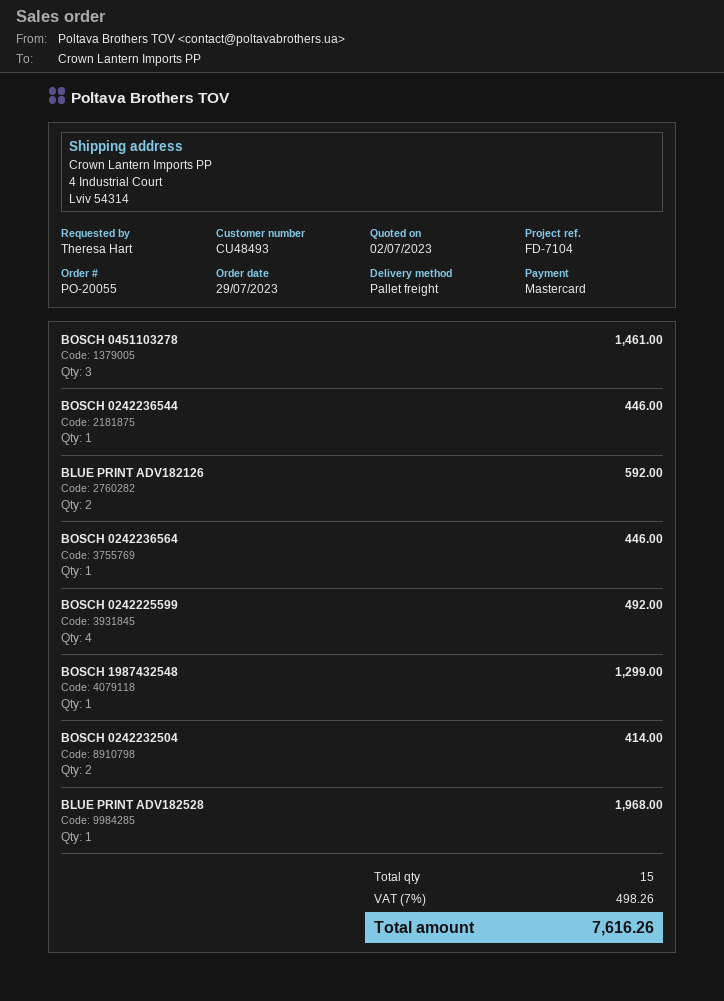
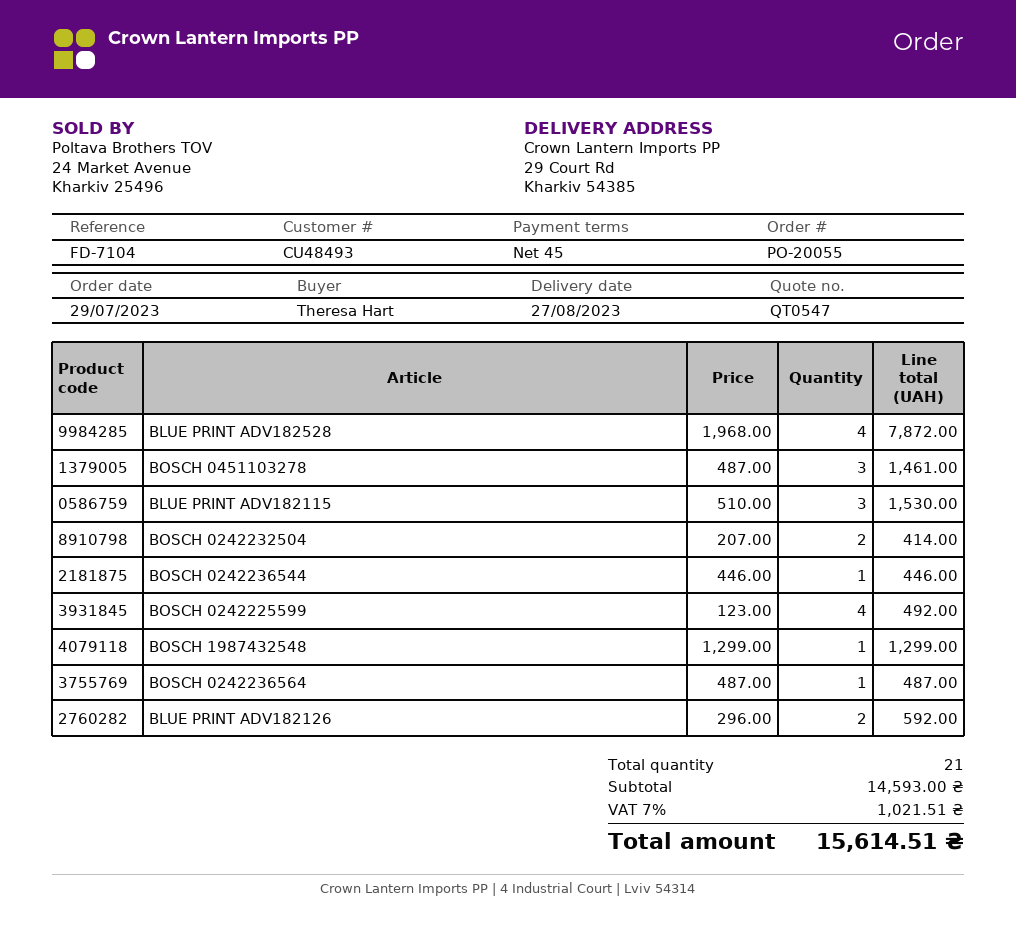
ship to: 4 Industrial Court, Lviv 54314 -> 29 Court Rd, Kharkiv 54385
BOSCH 0242236564: 1 for 446.00 -> 1 for 487.00
BLUE PRINT ADV182528: 1 for 1968.00 -> 4 for 7872.00
BLUE PRINT ADV182115: none -> 3 for 1530.00
total quantity: 15 -> 21
tax: 7% = 498.26 -> 7% = 1021.51
total: 7616.26 -> 15614.51

